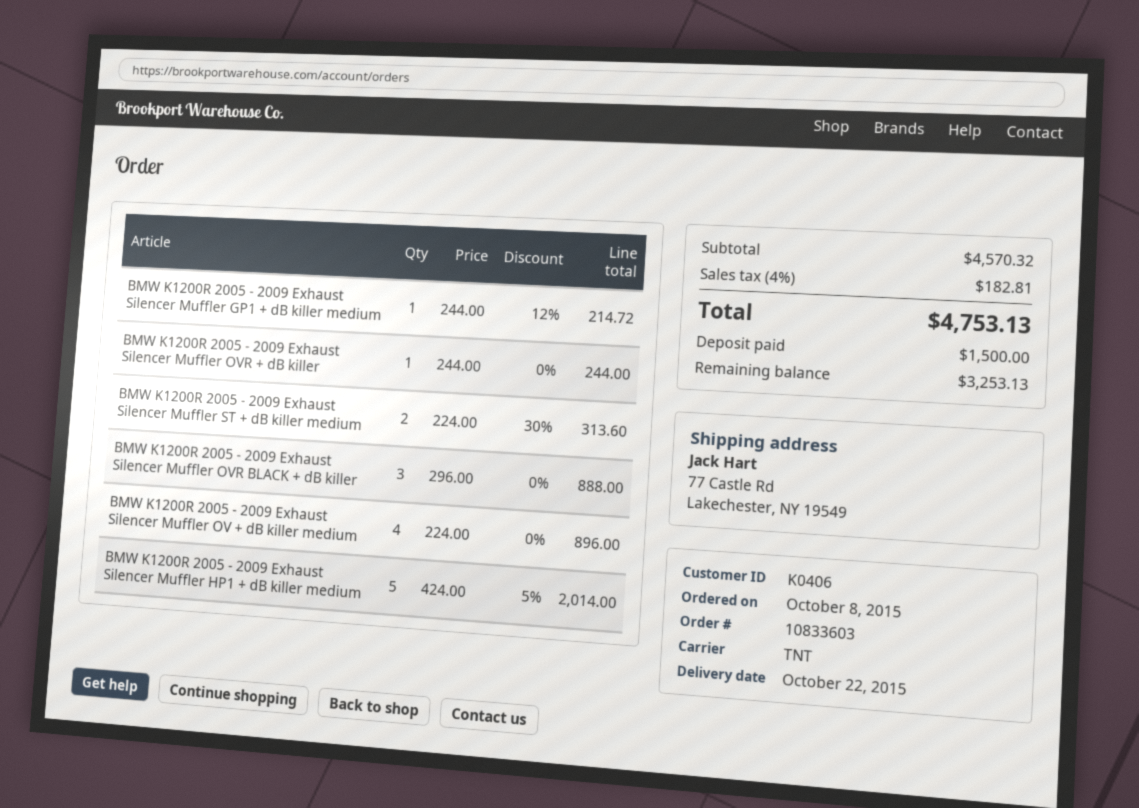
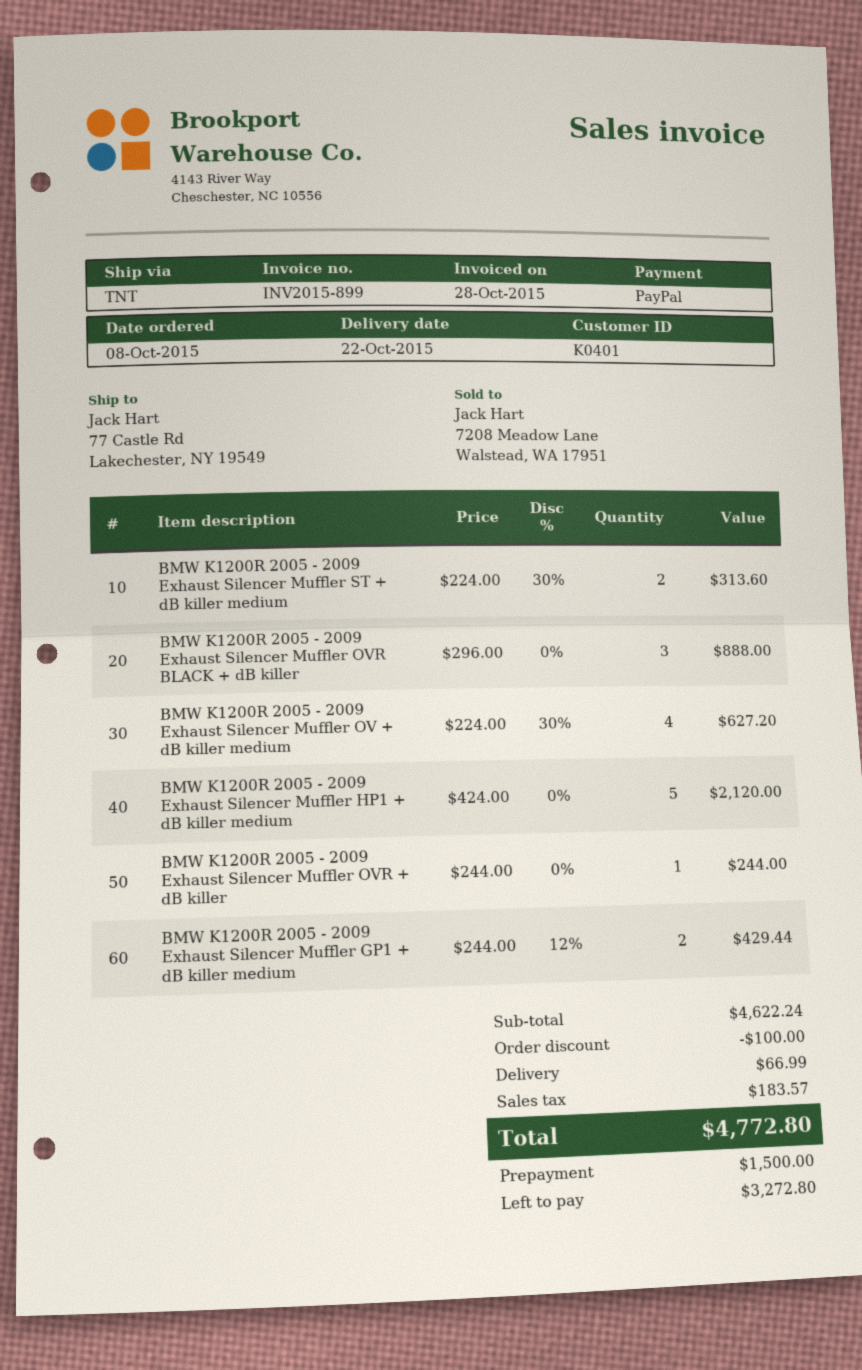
customer number: K0406 -> K0401
BMW K1200R 2005 - 2009 Exhaust Silencer Muffler GP1 + dB killer medium: 1 x 244.00 - 12% = 214.72 -> 2 x 244.00 - 12% = 429.44
BMW K1200R 2005 - 2009 Exhaust Silencer Muffler OV + dB killer medium: 4 x 224.00 = 896.00 -> 4 x 224.00 - 30% = 627.20
BMW K1200R 2005 - 2009 Exhaust Silencer Muffler HP1 + dB killer medium: 5 x 424.00 - 5% = 2014.00 -> 5 x 424.00 = 2120.00
subtotal: 4570.32 -> 4622.24
discount: none -> 100.00
shipping: none -> 66.99
tax: 182.81 -> 183.57
total: 4753.13 -> 4772.80
balance: 3253.13 -> 3272.80

